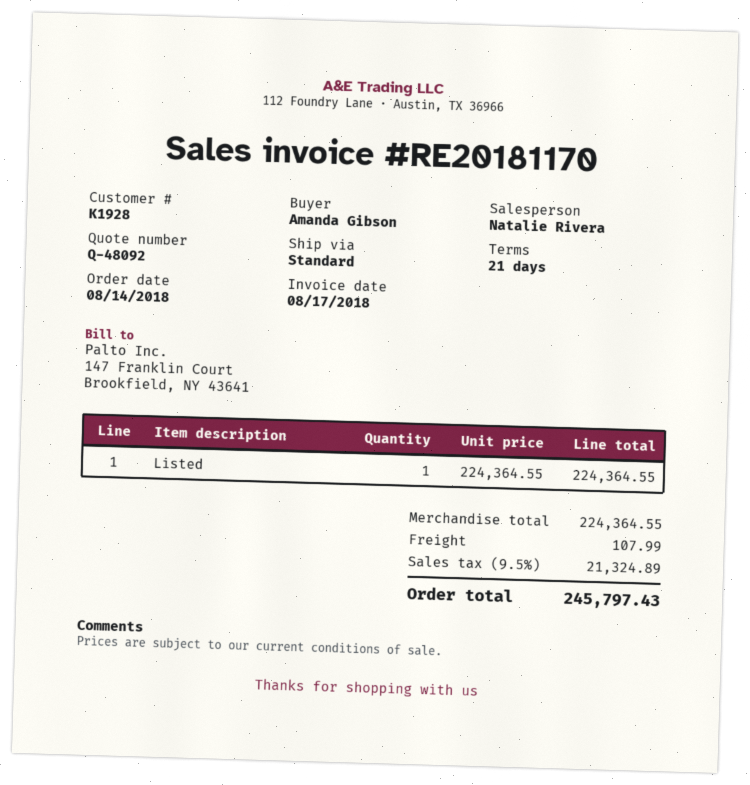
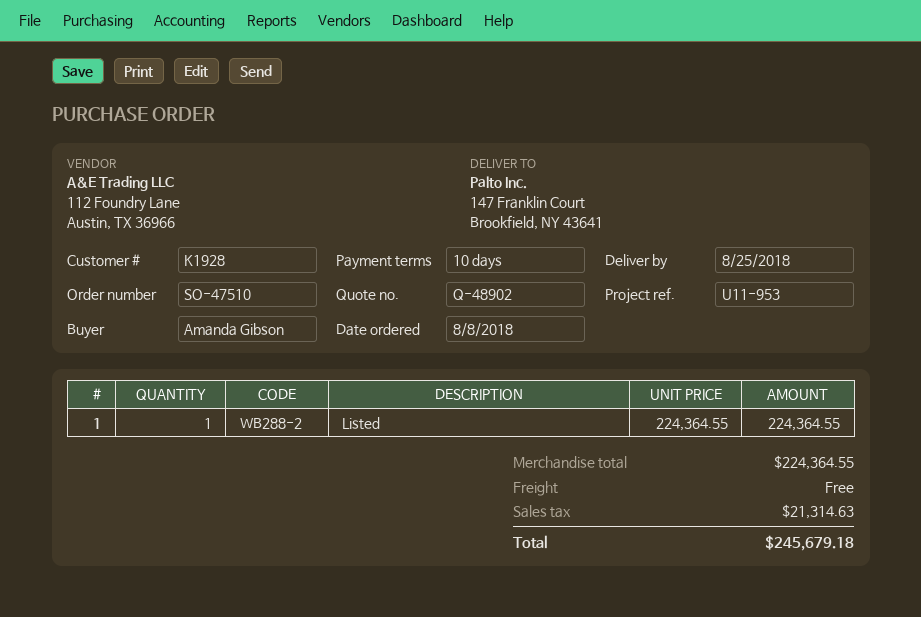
quote number: Q-48092 -> Q-48902
order date: 2018-08-14 -> 2018-08-08
payment terms: 21 days -> 10 days
shipping: 107.99 -> 0.00
tax: 21324.89 -> 21314.63
total: 245797.43 -> 245679.18

